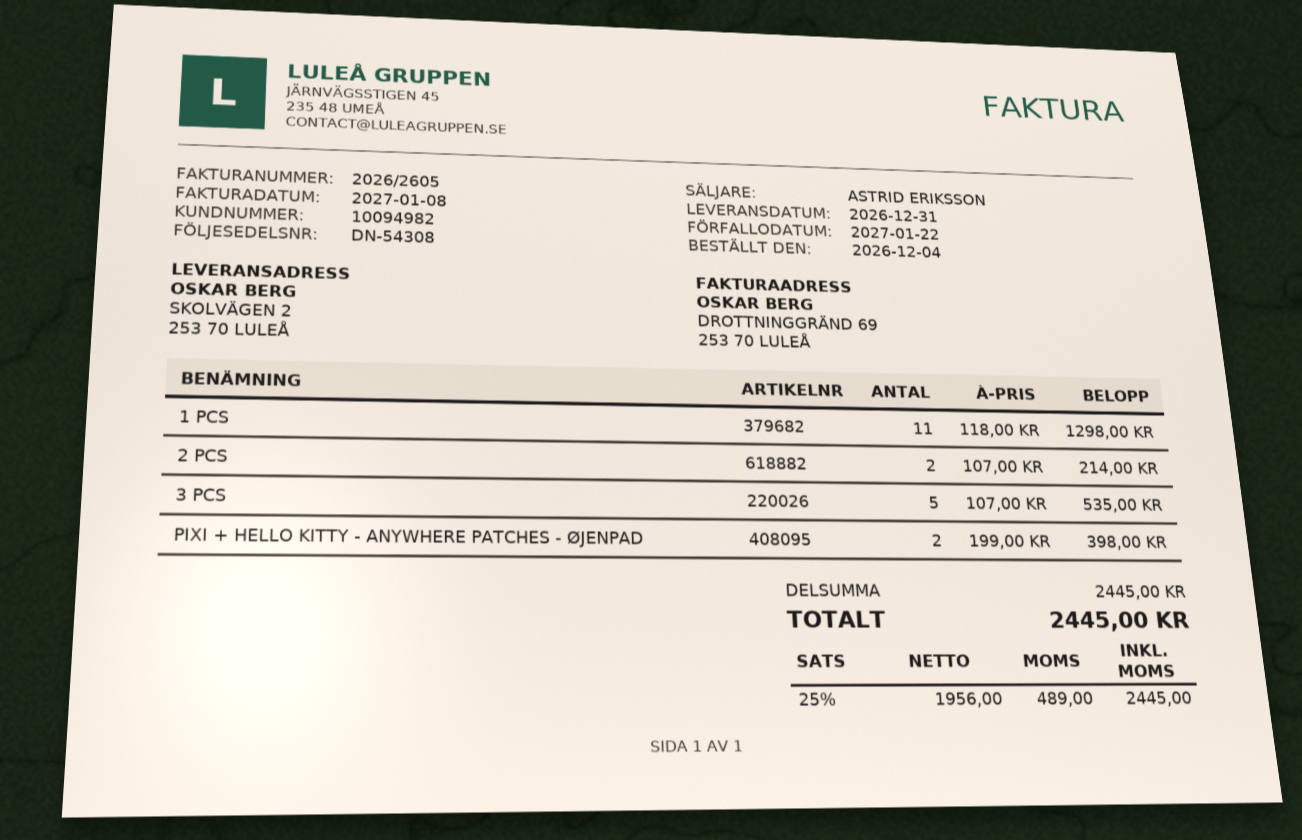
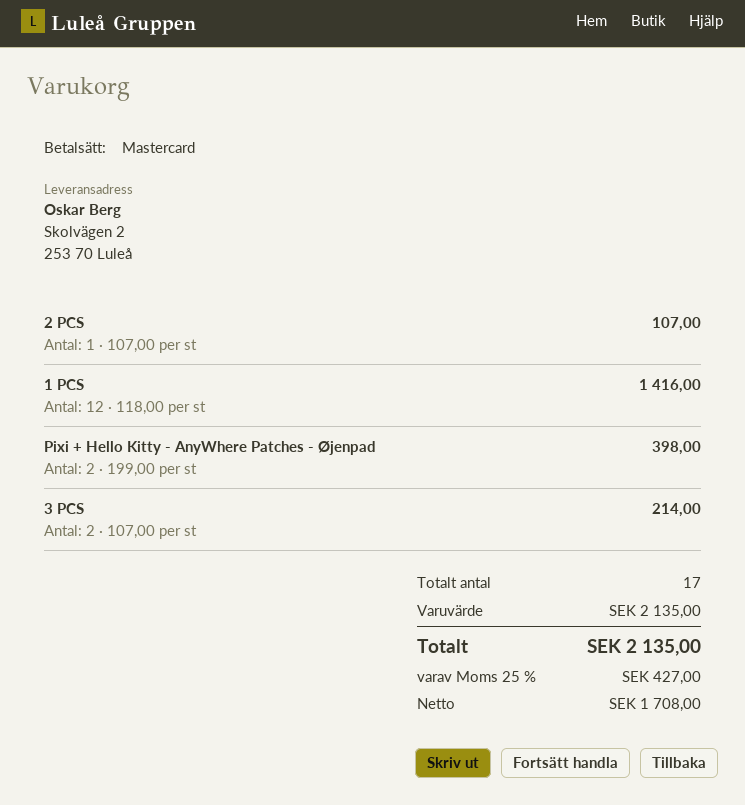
1 PCS: 11 x 118.00 = 1298.00 -> 12 x 118.00 = 1416.00
2 PCS: 2 x 107.00 = 214.00 -> 1 x 107.00 = 107.00
3 PCS: 5 x 107.00 = 535.00 -> 2 x 107.00 = 214.00
subtotal: 2445.00 -> 2135.00
net: 1956.00 -> 1708.00
tax: 25% = 489.00 -> 25% = 427.00
total: 2445.00 -> 2135.00

